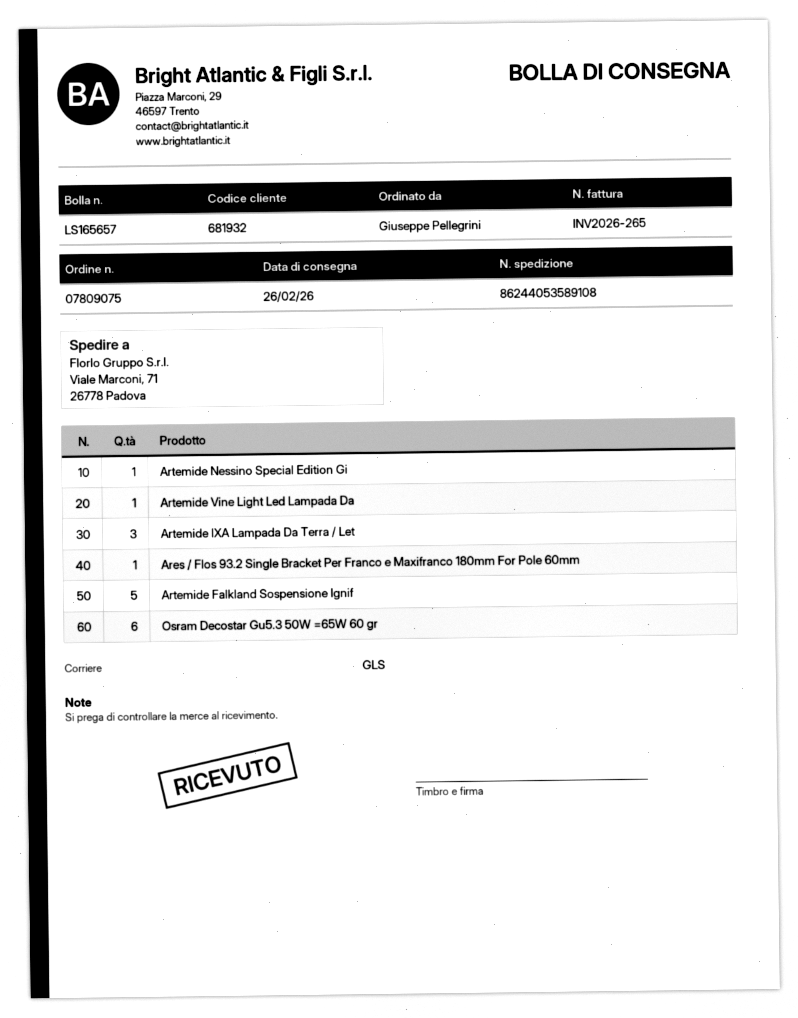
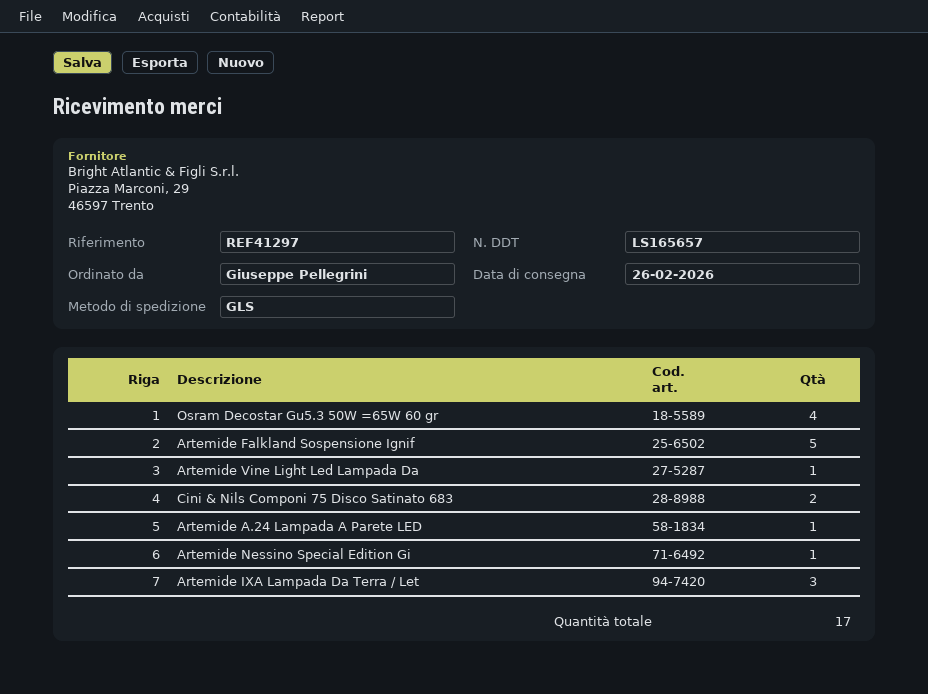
Ares / Flos 93.2 Single Bracket Per Franco e Maxifranco 180mm For Pole 60mm: 1 -> none
Osram Decostar Gu5.3 50W =65W 60 gr: 6 -> 4
Cini & Nils Componi 75 Disco Satinato 683: none -> 2
Artemide A.24 Lampada A Parete LED: none -> 1

